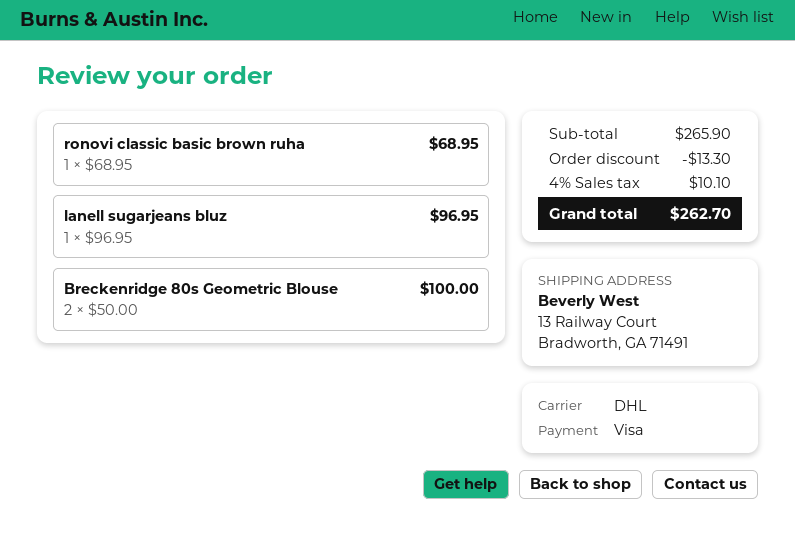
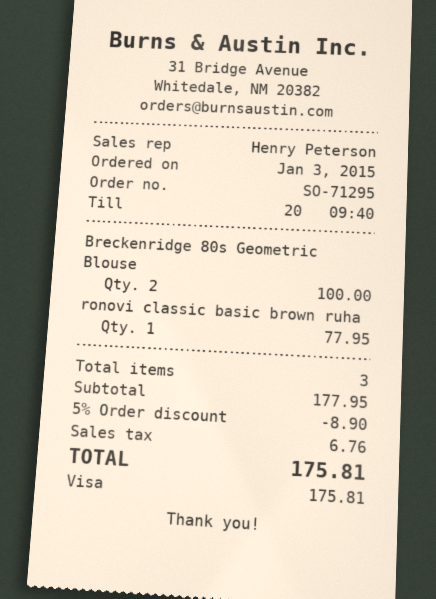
ronovi classic basic brown ruha: 1 for 68.95 -> 1 for 77.95
lanell sugarjeans bluz: 1 for 96.95 -> none
subtotal: 265.90 -> 177.95
discount: 13.30 -> 8.90
tax: 10.10 -> 6.76
total: 262.70 -> 175.81

